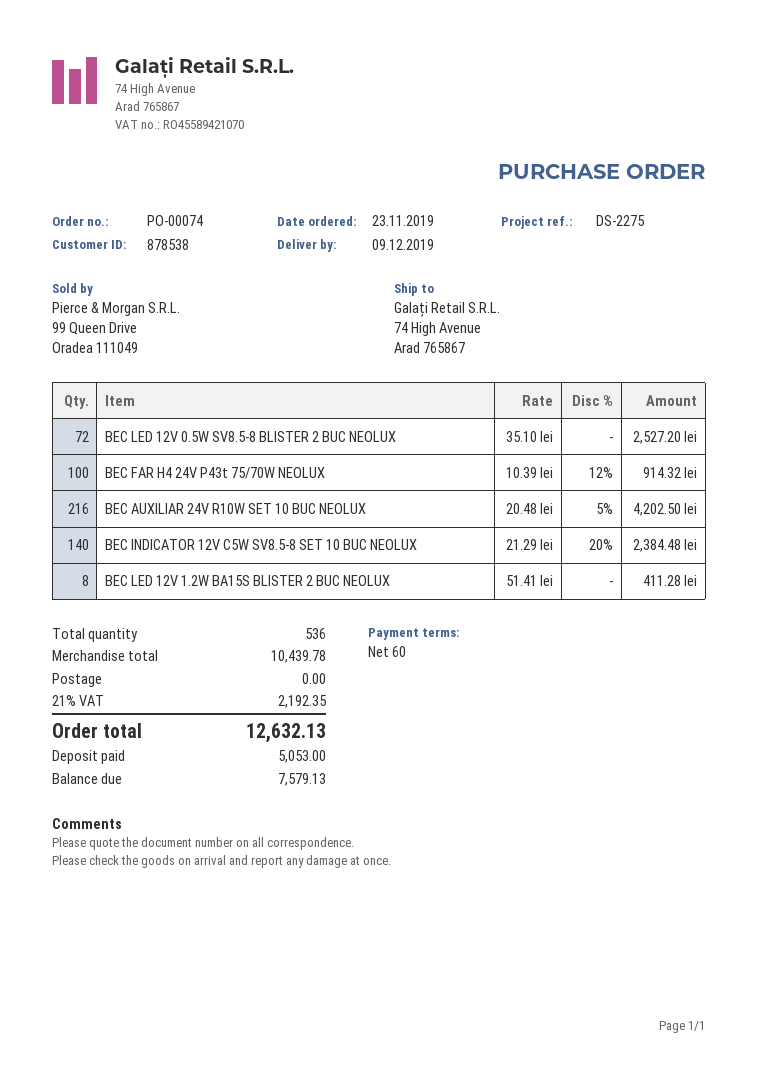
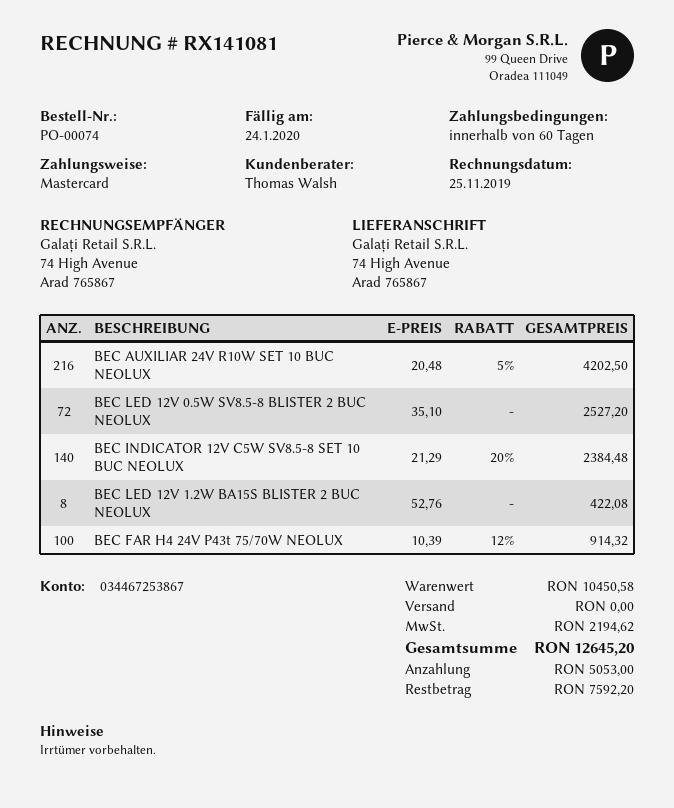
BEC LED 12V 1.2W BA15S BLISTER 2 BUC NEOLUX: 8 x 51.41 = 411.28 -> 8 x 52.76 = 422.08
subtotal: 10439.78 -> 10450.58
tax: 2192.35 -> 2194.62
total: 12632.13 -> 12645.20
balance: 7579.13 -> 7592.20

